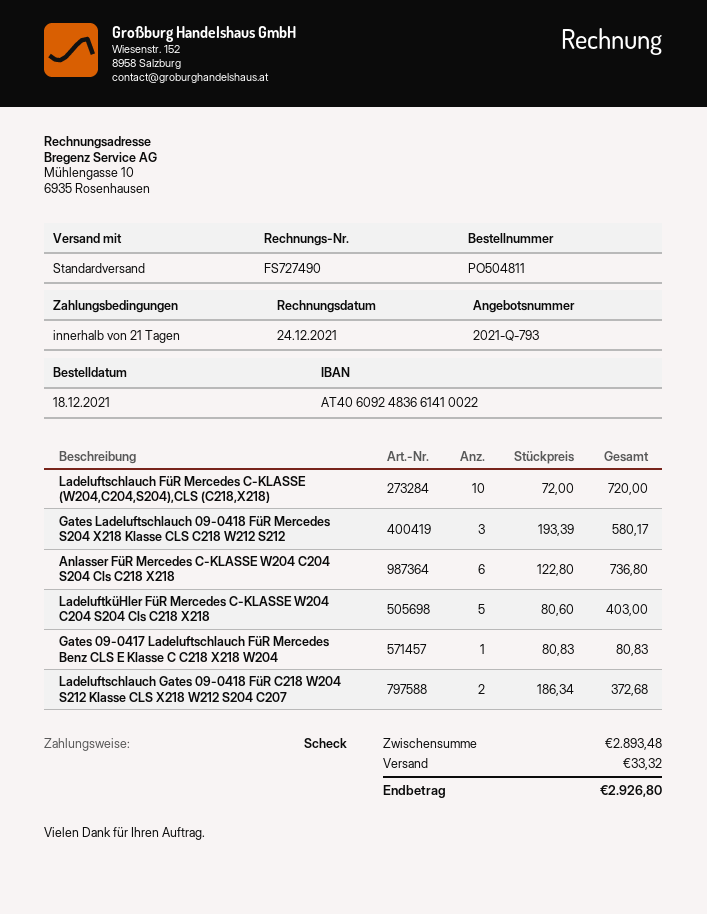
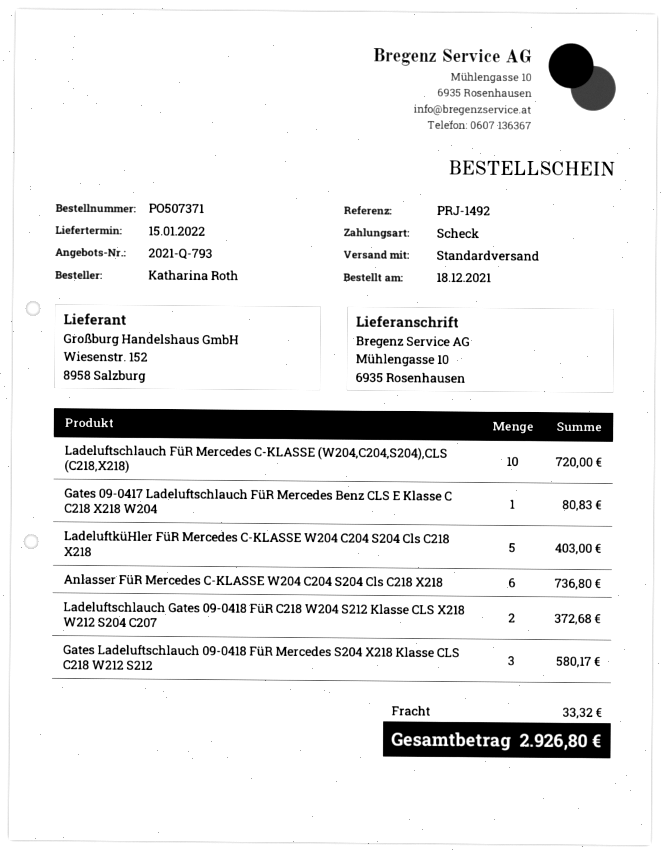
order number: PO504811 -> PO507371

